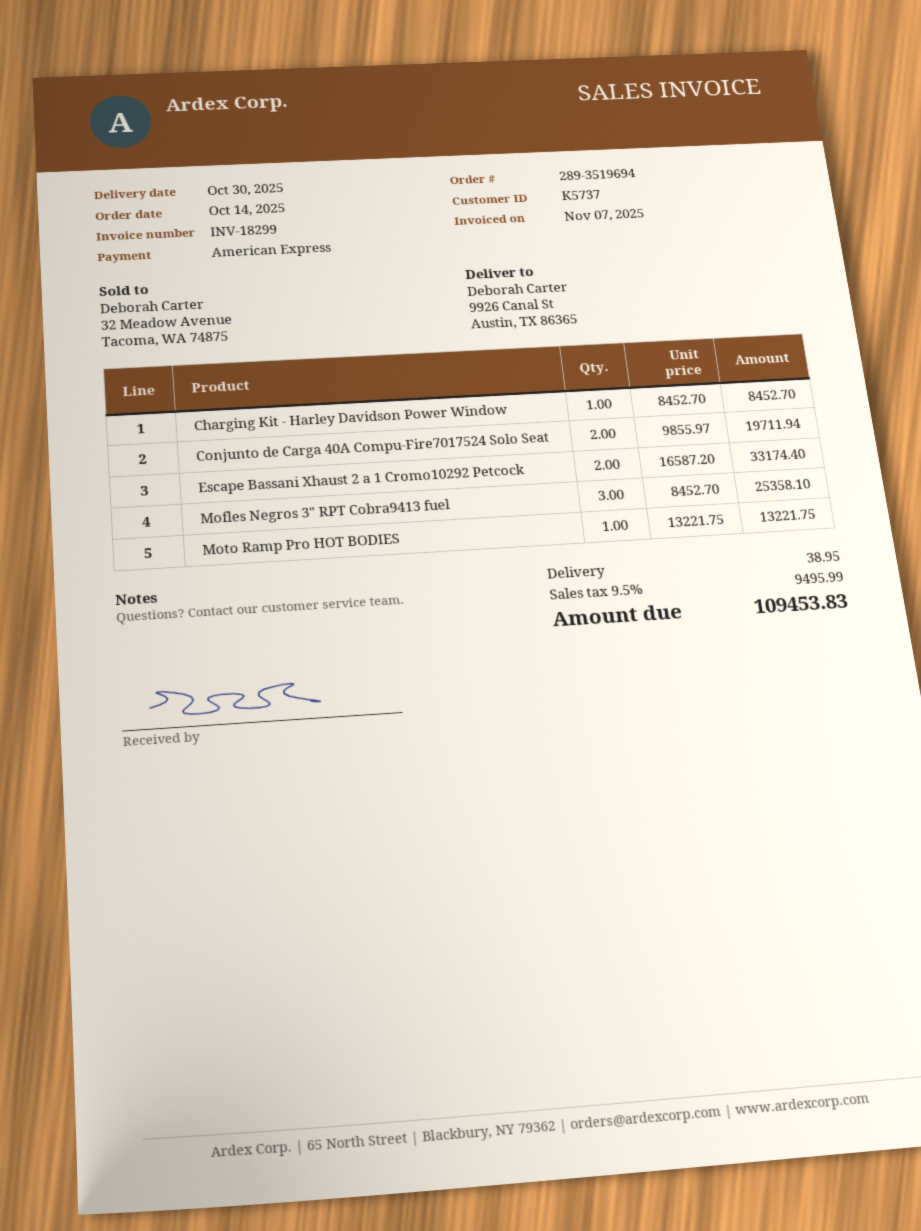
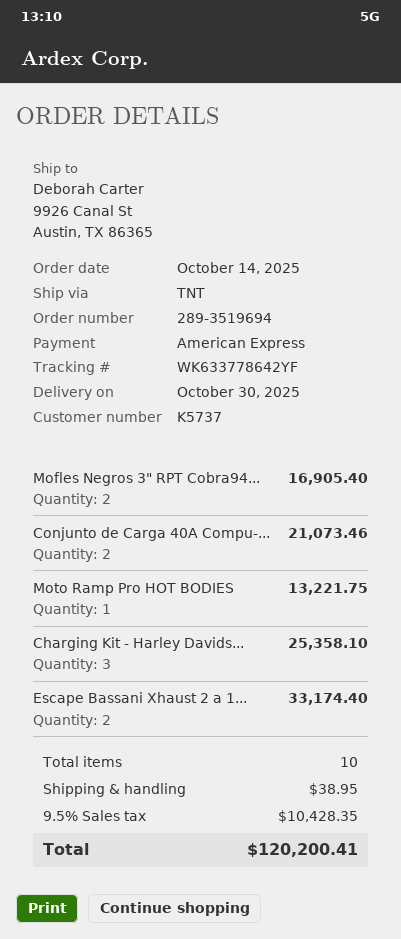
Charging Kit - Harley Davidson Power Window: 1 for 8452.70 -> 3 for 25358.10
Conjunto de Carga 40A Compu-Fire7017524 Solo Seat: 2 for 19711.94 -> 2 for 21073.46
Mofles Negros 3" RPT Cobra9413 fuel: 3 for 25358.10 -> 2 for 16905.40
tax: 9.5% = 9495.99 -> 9.5% = 10428.35
total: 109453.83 -> 120200.41

